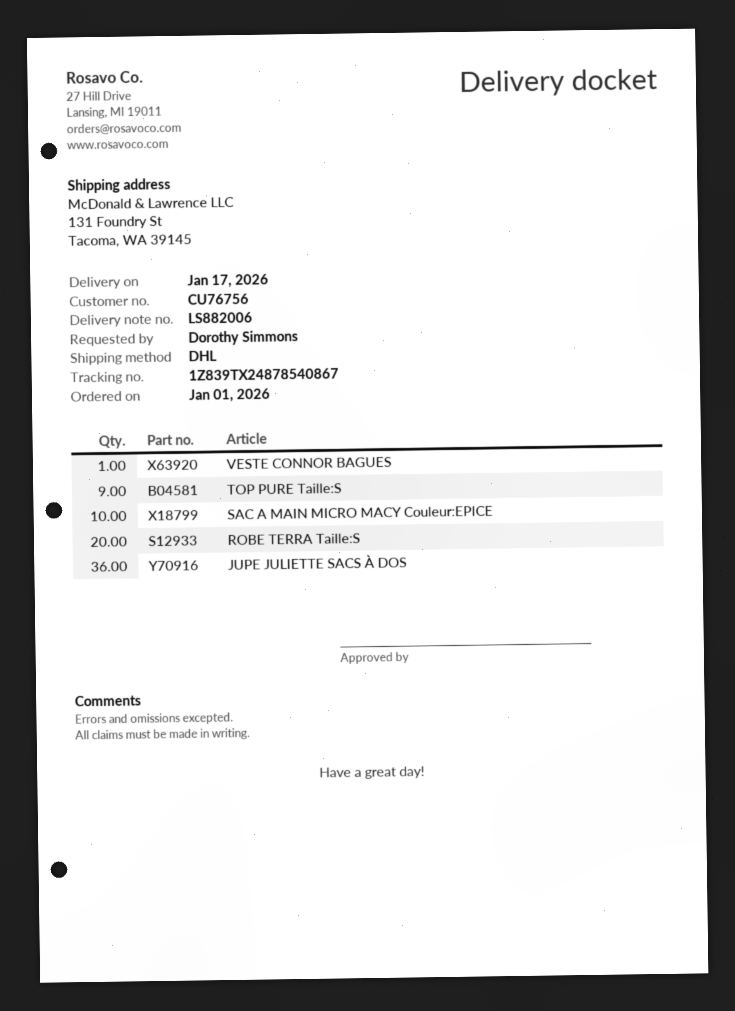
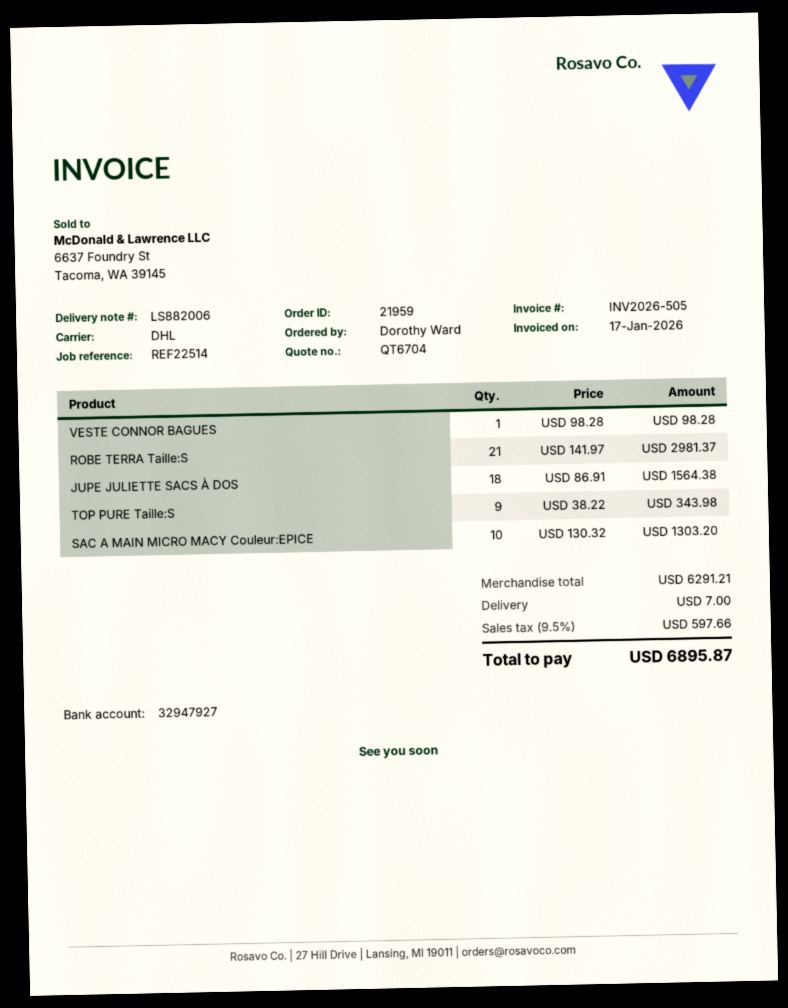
ordered by: Dorothy Simmons -> Dorothy Ward
ROBE TERRA Taille:S: 20 -> 21
JUPE JULIETTE SACS À DOS: 36 -> 18

